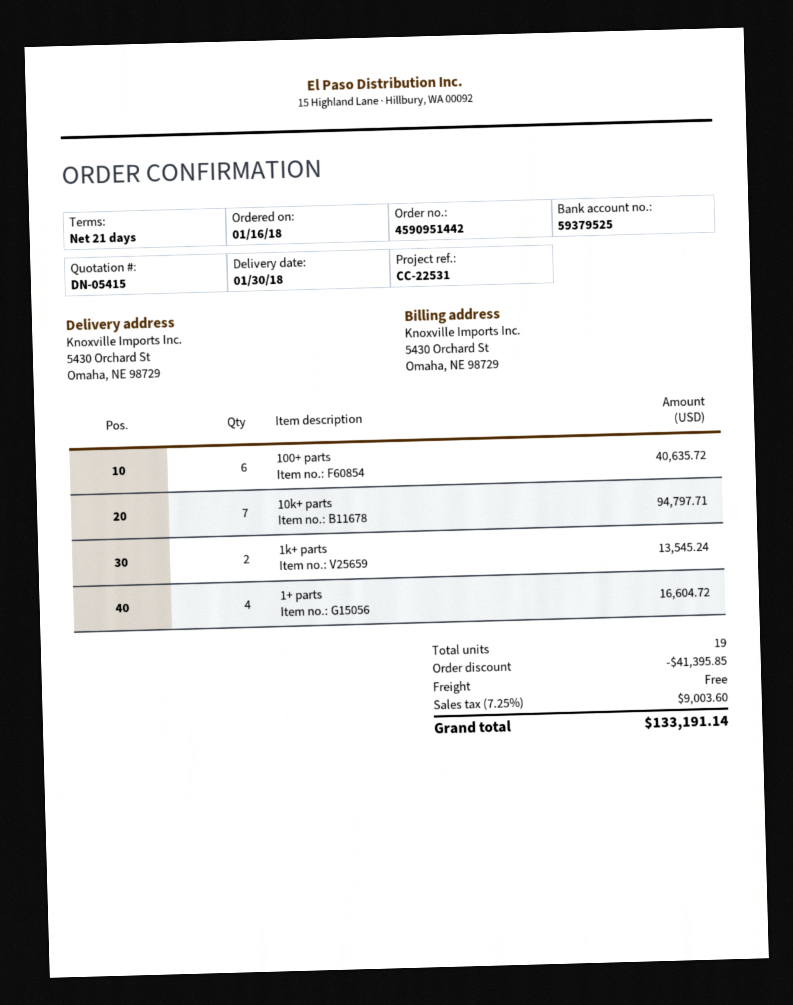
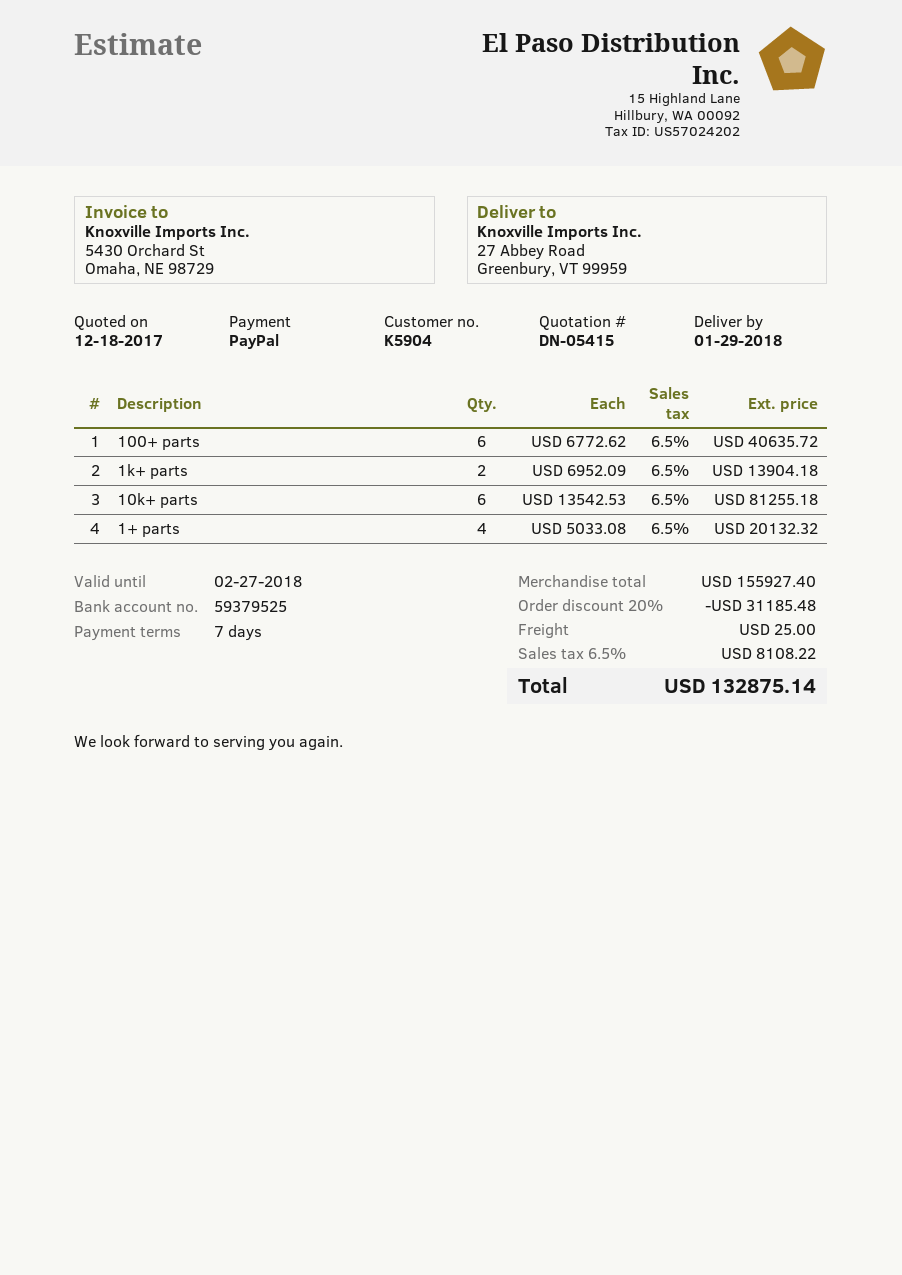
delivery date: 2018-01-30 -> 2018-01-29
payment terms: 21 days -> 7 days
ship to: 5430 Orchard St, Omaha, NE 98729 -> 27 Abbey Road, Greenbury, VT 99959
10k+ parts: 7 for 94797.71 -> 6 for 81255.18
1k+ parts: 2 for 13545.24 -> 2 for 13904.18
1+ parts: 4 for 16604.72 -> 4 for 20132.32
discount: 41395.85 -> 31185.48
shipping: 0.00 -> 25.00
tax: 7.25% = 9003.60 -> 6.5% = 8108.22
total: 133191.14 -> 132875.14

